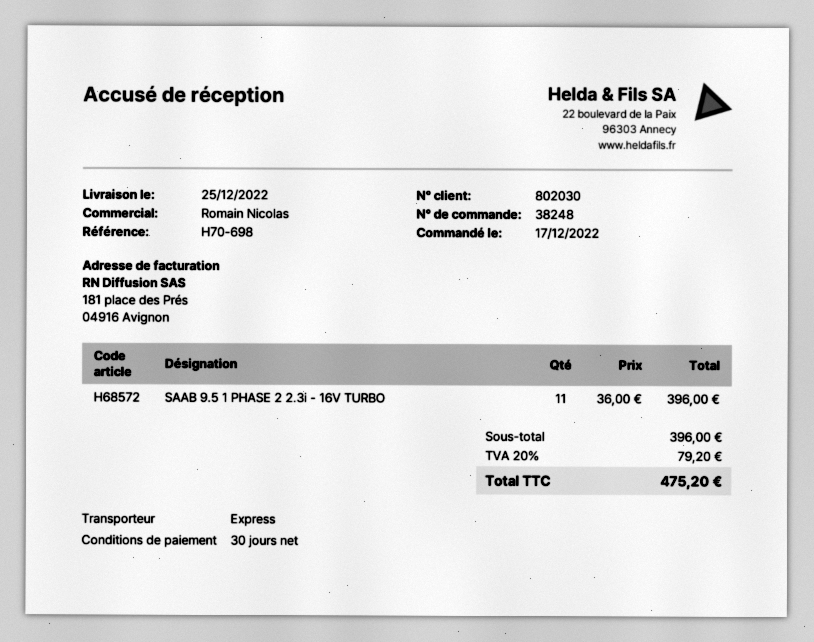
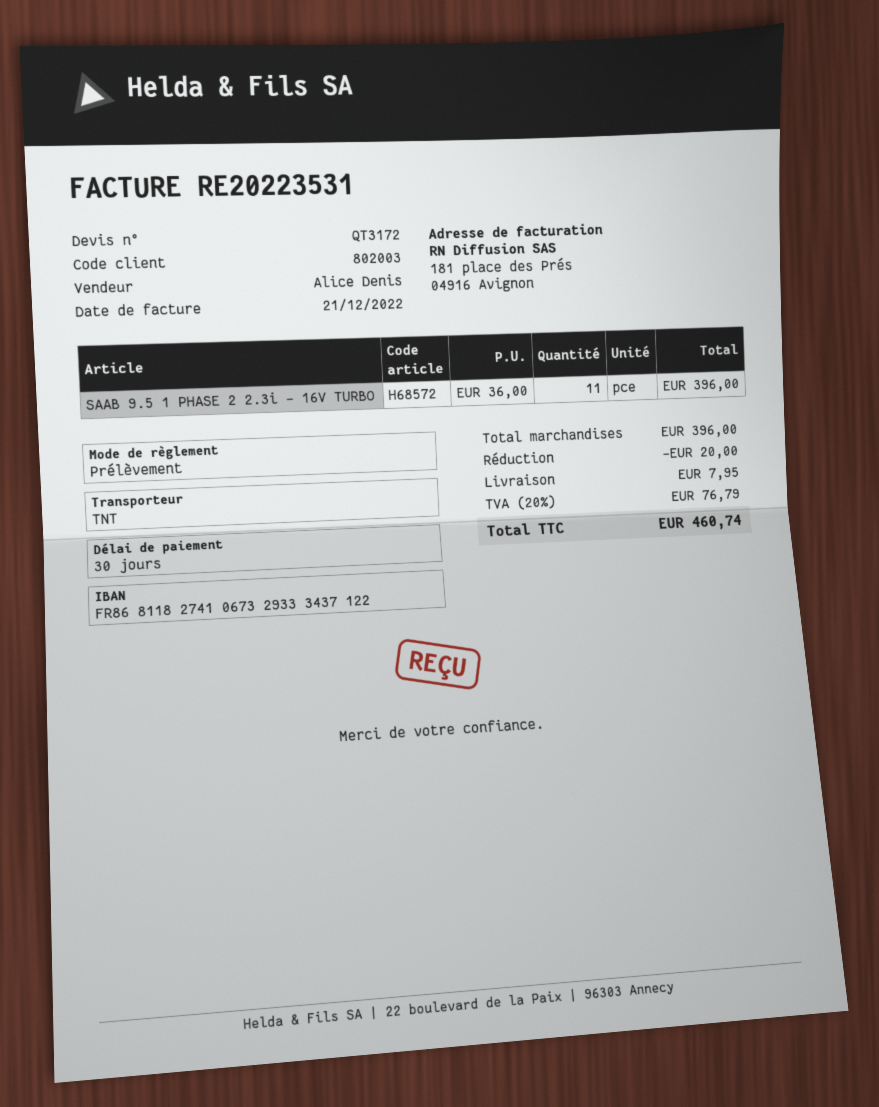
customer number: 802030 -> 802003
sales rep: Romain Nicolas -> Alice Denis
shipping method: express -> TNT
discount: none -> 20.00
shipping: none -> 7.95
tax: 20% = 79.20 -> 20% = 76.79
total: 475.20 -> 460.74

